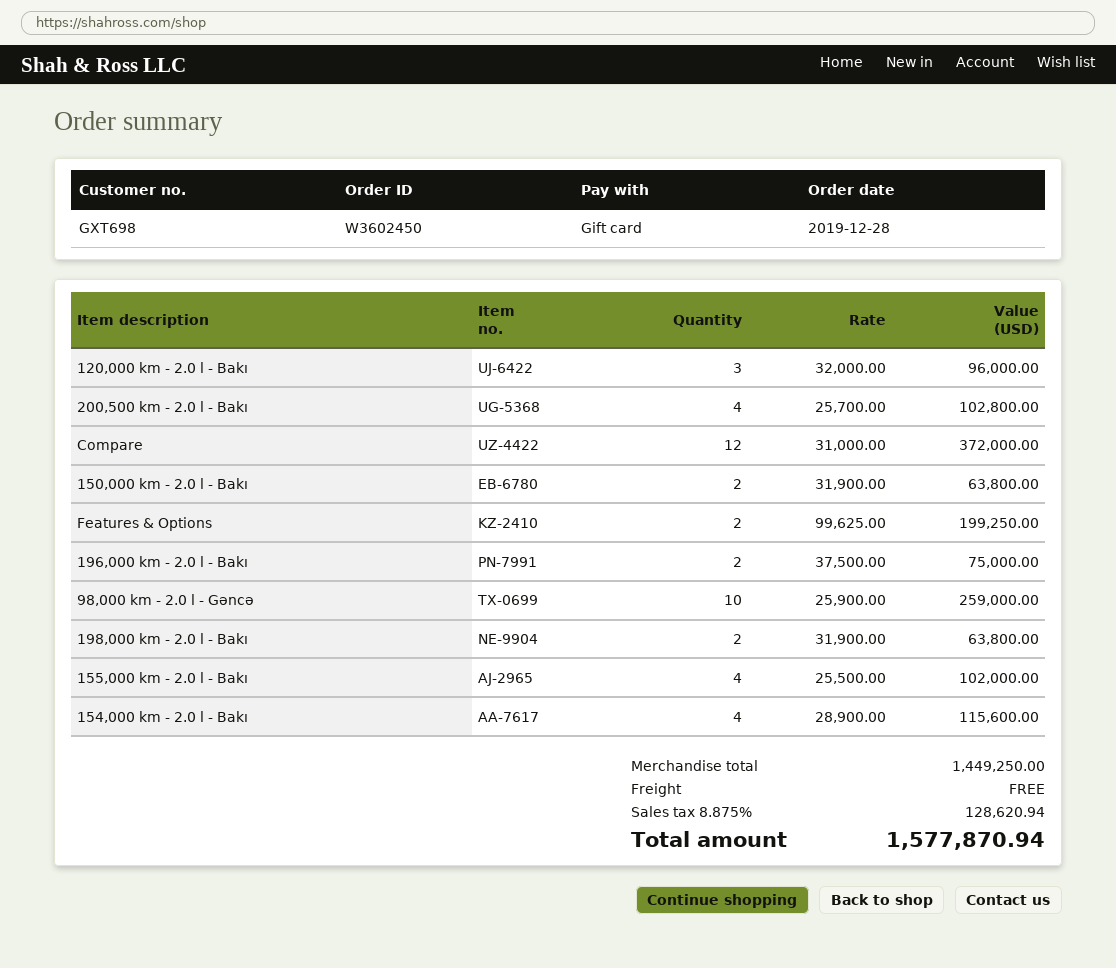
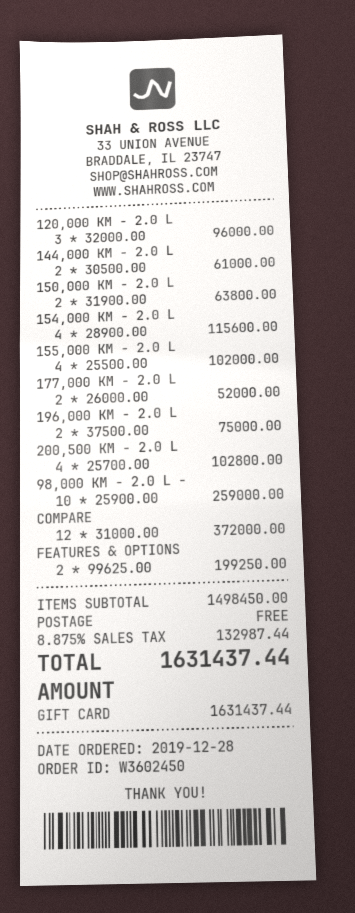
198,000 km - 2.0 l - Bakı: 2 x 31900.00 = 63800.00 -> none
144,000 KM - 2.0 L: none -> 2 x 30500.00 = 61000.00
177,000 KM - 2.0 L: none -> 2 x 26000.00 = 52000.00
subtotal: 1449250.00 -> 1498450.00
tax: 8.875% = 128620.94 -> 8.875% = 132987.44
total: 1577870.94 -> 1631437.44

